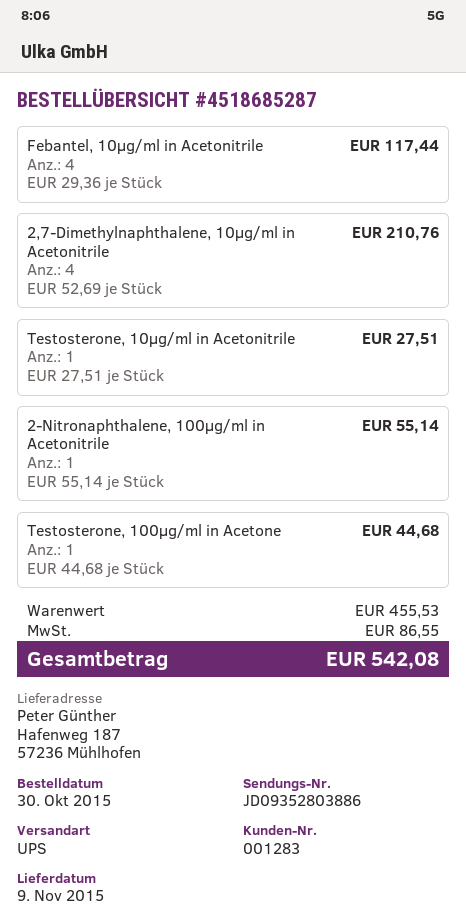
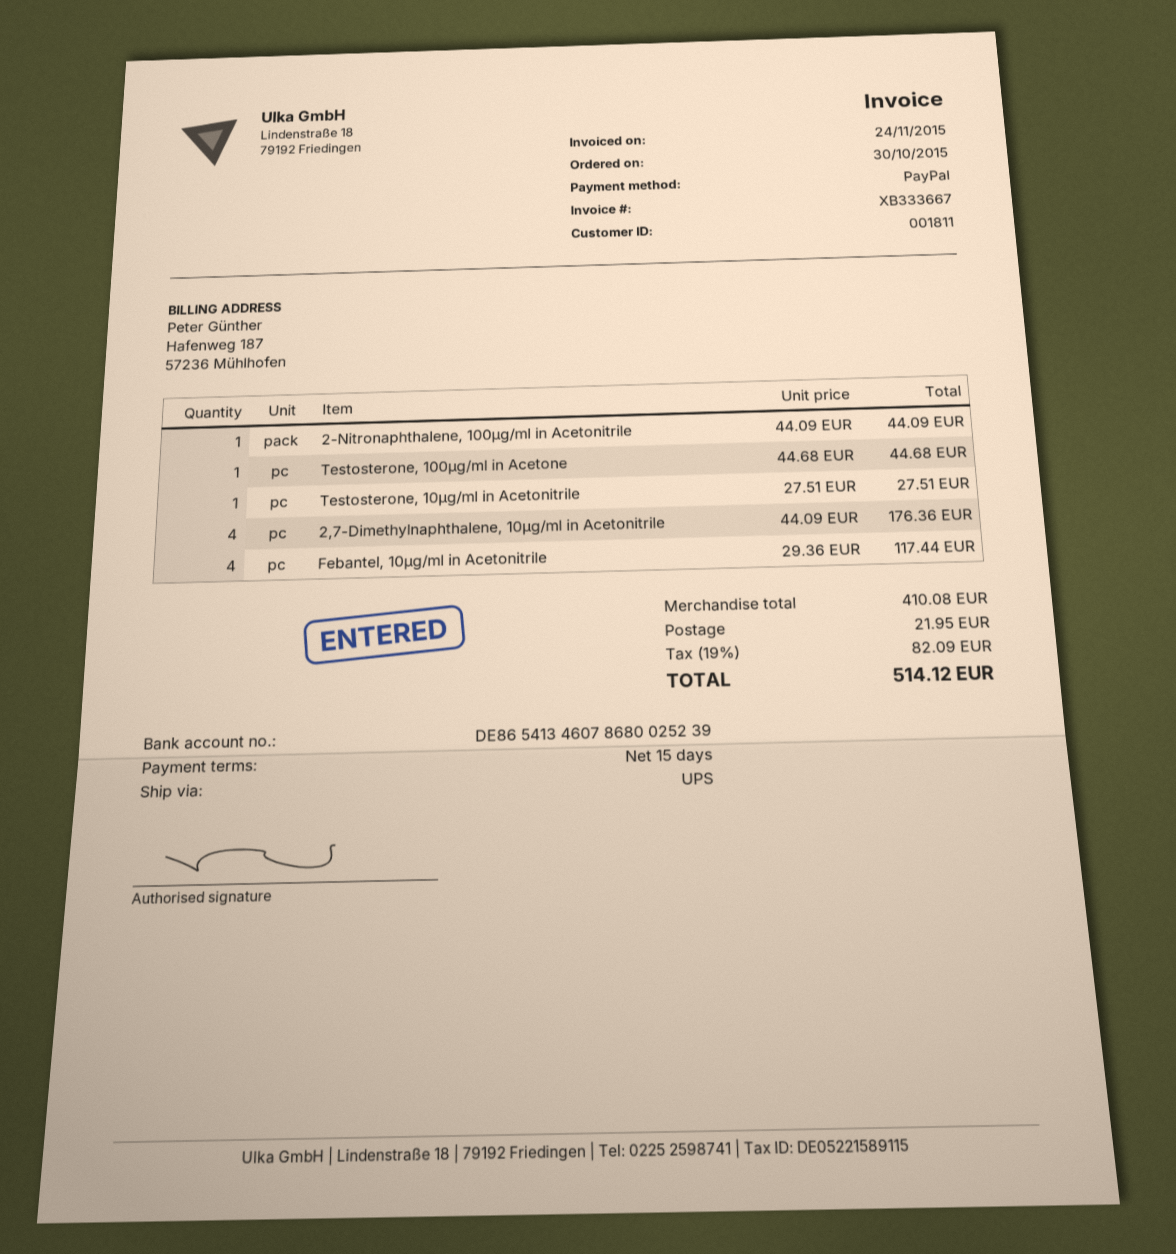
customer number: 001283 -> 001811
2,7-Dimethylnaphthalene, 10µg/ml in Acetonitrile: 4 x 52.69 = 210.76 -> 4 x 44.09 = 176.36
2-Nitronaphthalene, 100µg/ml in Acetonitrile: 1 x 55.14 = 55.14 -> 1 x 44.09 = 44.09
subtotal: 455.53 -> 410.08
shipping: none -> 21.95
tax: 86.55 -> 82.09
total: 542.08 -> 514.12

